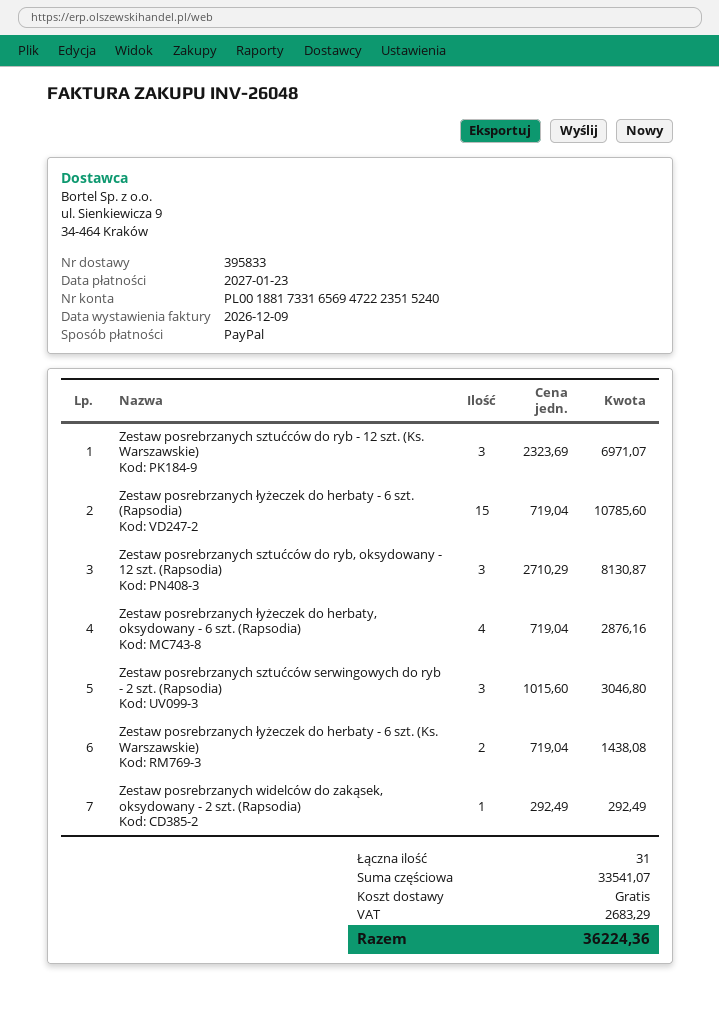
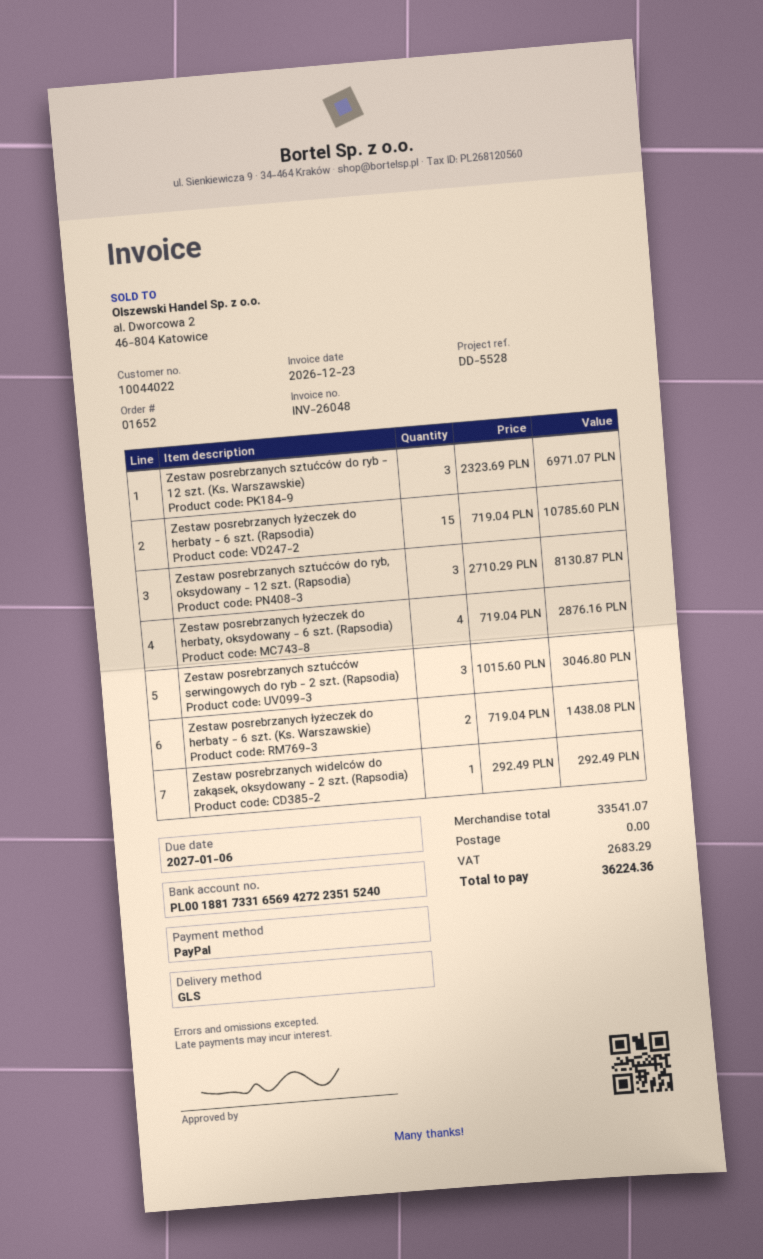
invoice date: 2026-12-09 -> 2026-12-23
due date: 2027-01-23 -> 2027-01-06
bank account: PL00188173316569472223515240 -> PL00188173316569427223515240

